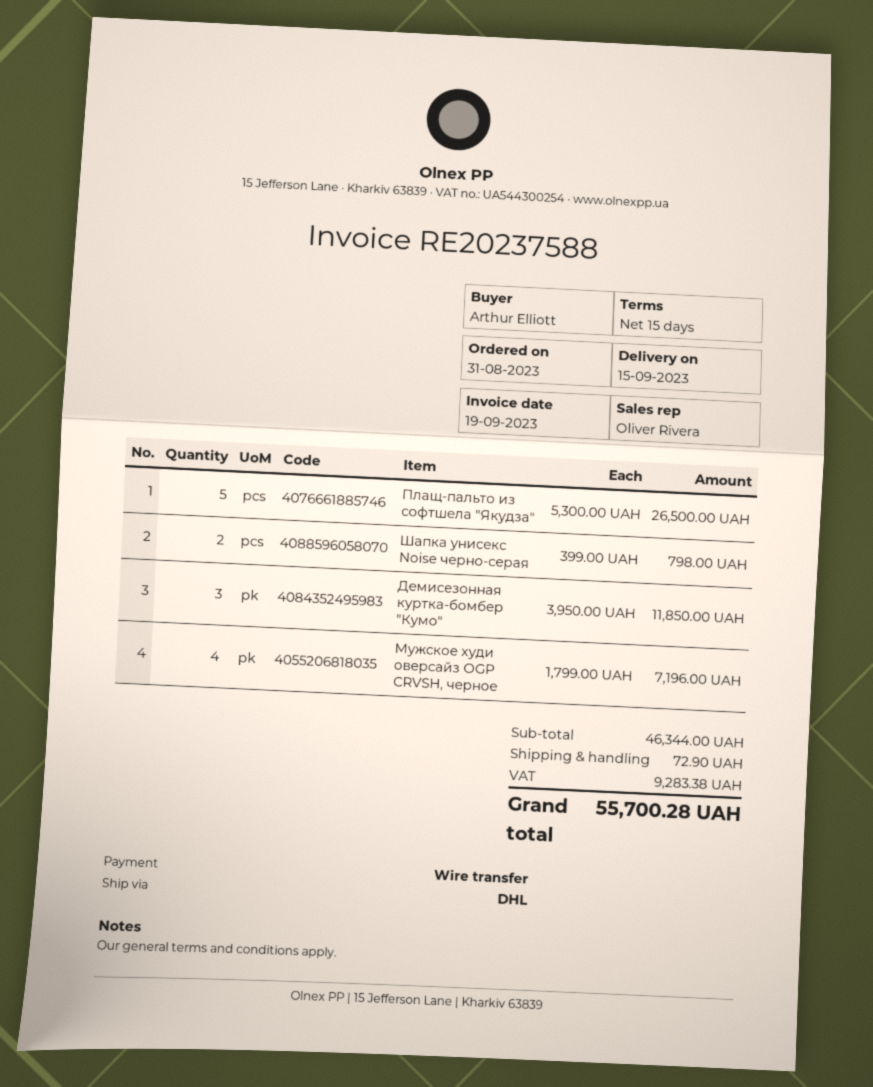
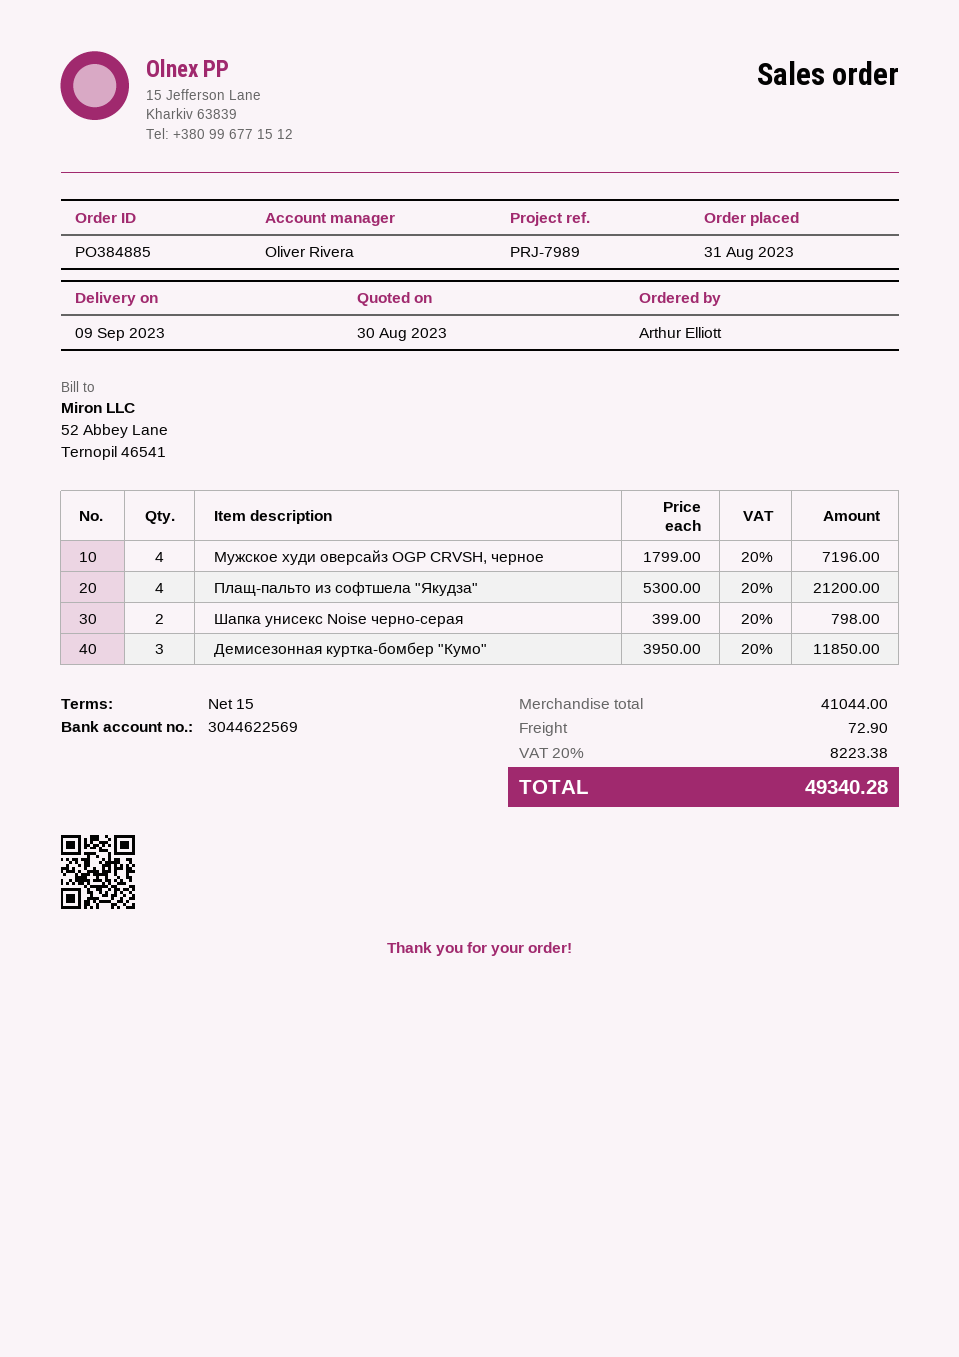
delivery date: 2023-09-15 -> 2023-09-09
Плащ-пальто из софтшела "Якудза": 5 x 5300.00 = 26500.00 -> 4 x 5300.00 = 21200.00
subtotal: 46344.00 -> 41044.00
tax: 9283.38 -> 8223.38
total: 55700.28 -> 49340.28

